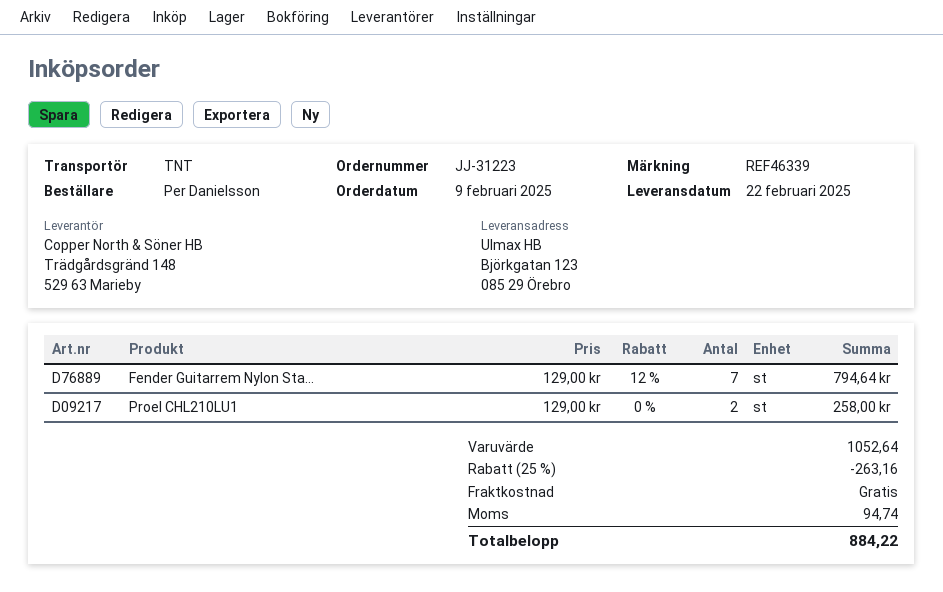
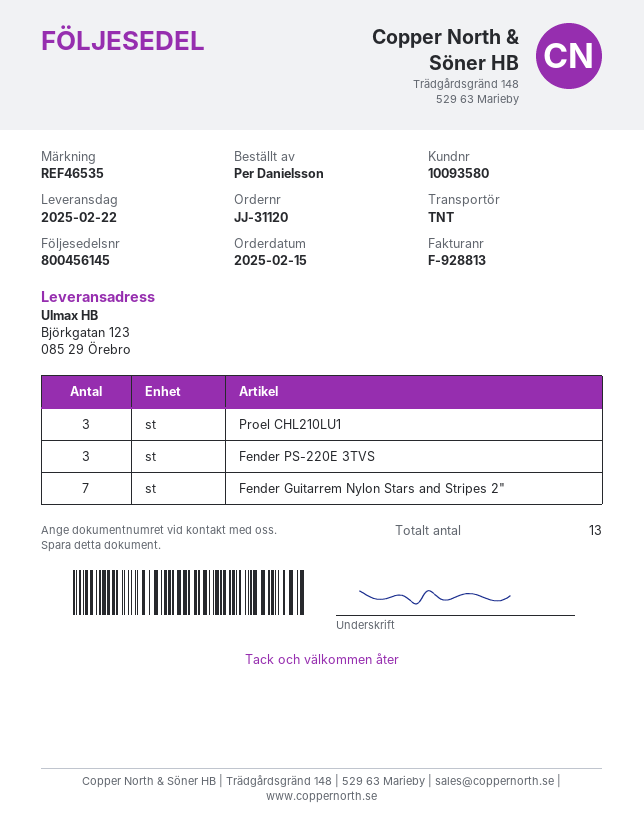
order number: JJ-31223 -> JJ-31120
order date: 2025-02-09 -> 2025-02-15
reference: REF46339 -> REF46535
Proel CHL210LU1: 2 -> 3
Fender PS-220E 3TVS: none -> 3

